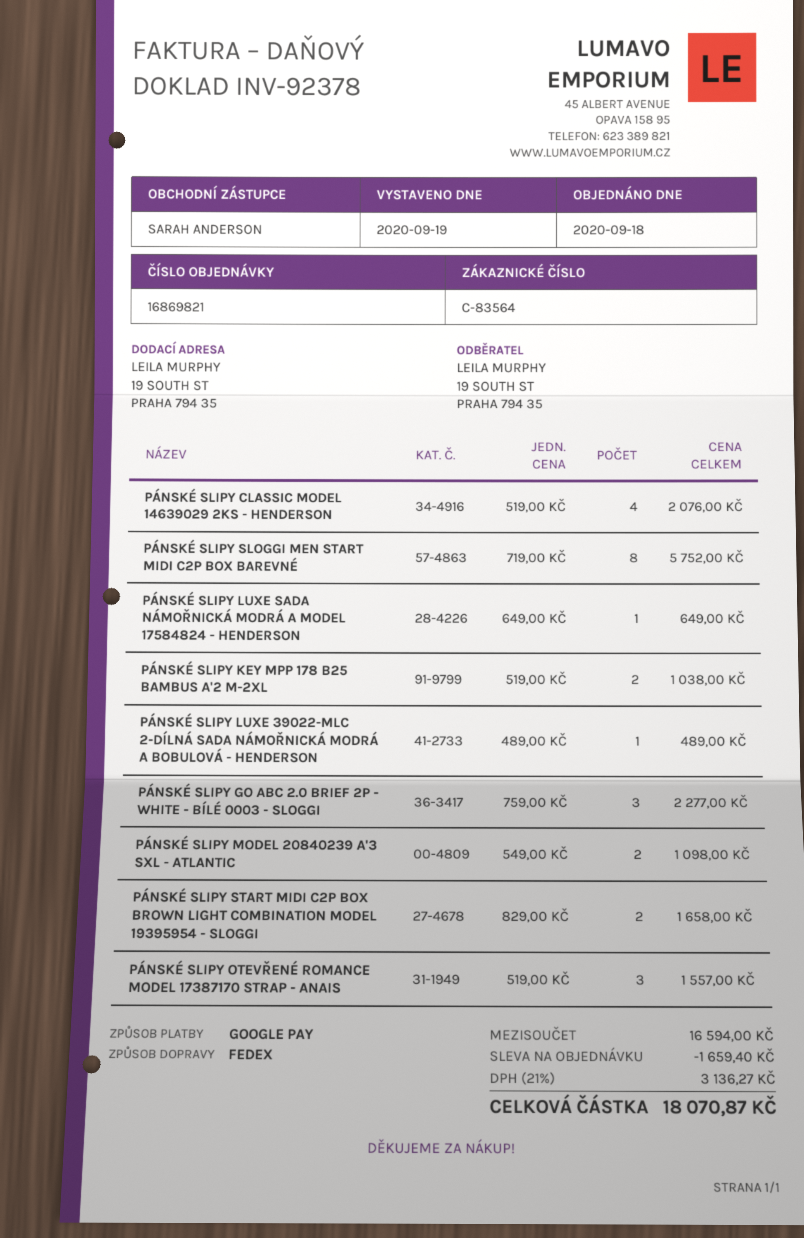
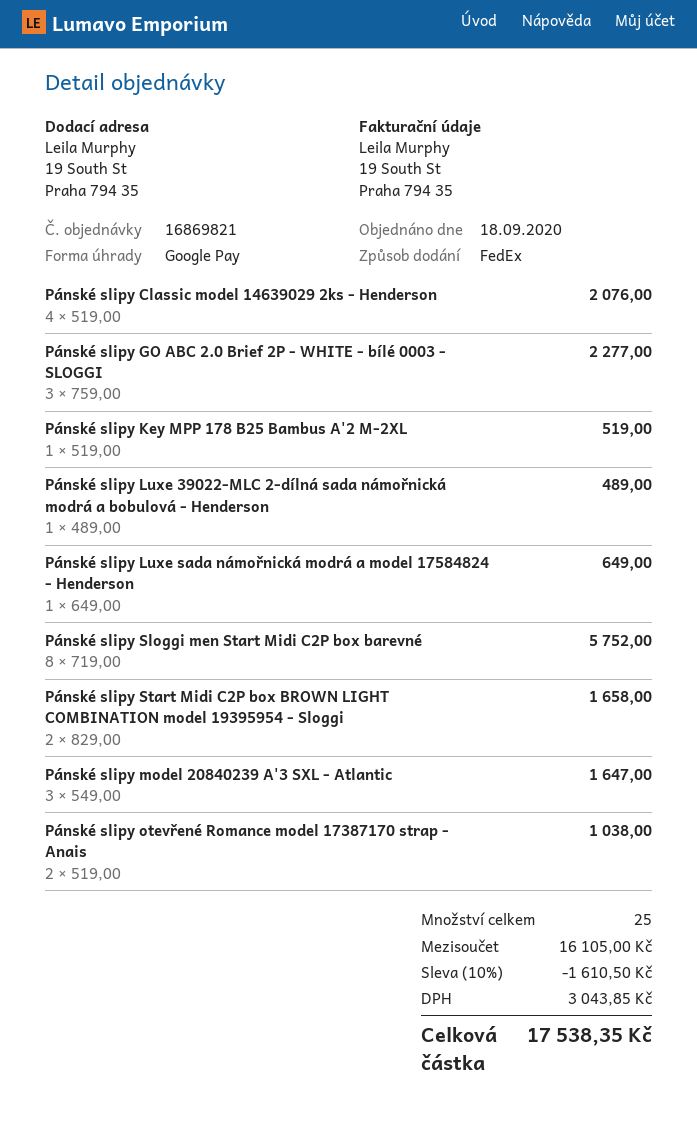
PÁNSKÉ SLIPY KEY MPP 178 B25 BAMBUS A'2 M-2XL: 2 x 519.00 = 1038.00 -> 1 x 519.00 = 519.00
PÁNSKÉ SLIPY MODEL 20840239 A'3 SXL - ATLANTIC: 2 x 549.00 = 1098.00 -> 3 x 549.00 = 1647.00
PÁNSKÉ SLIPY OTEVŘENÉ ROMANCE MODEL 17387170 STRAP - ANAIS: 3 x 519.00 = 1557.00 -> 2 x 519.00 = 1038.00
subtotal: 16594.00 -> 16105.00
discount: 1659.40 -> 1610.50
tax: 3136.27 -> 3043.85
total: 18070.87 -> 17538.35

